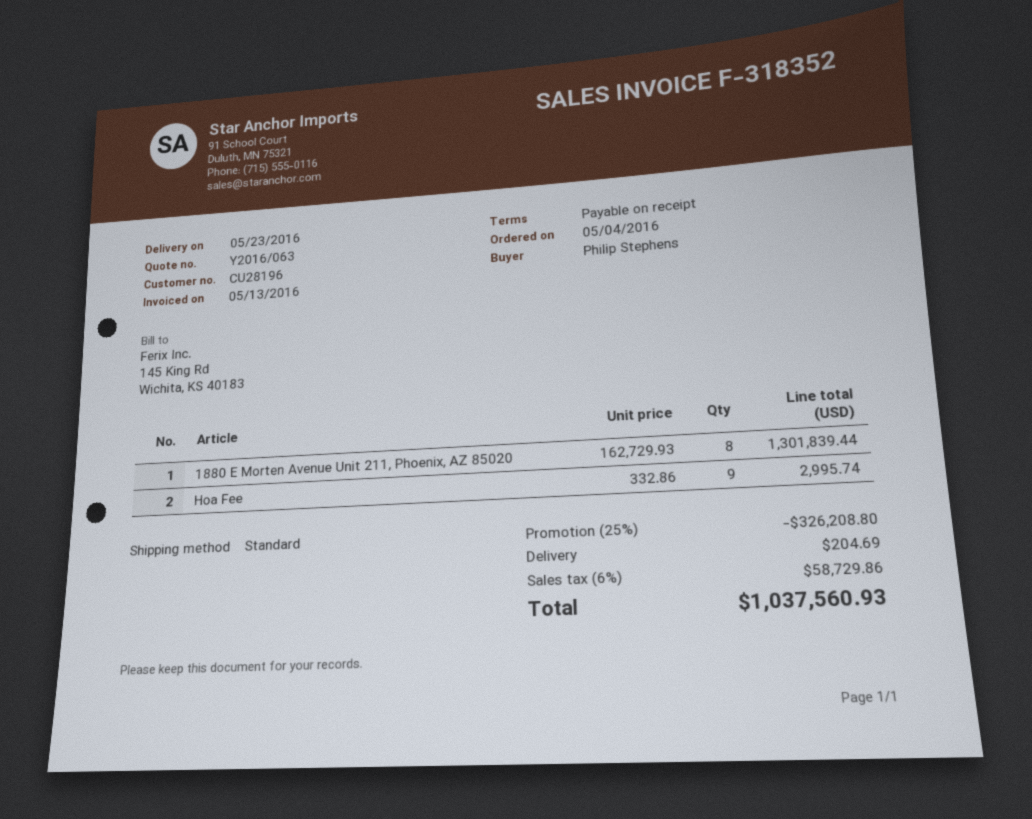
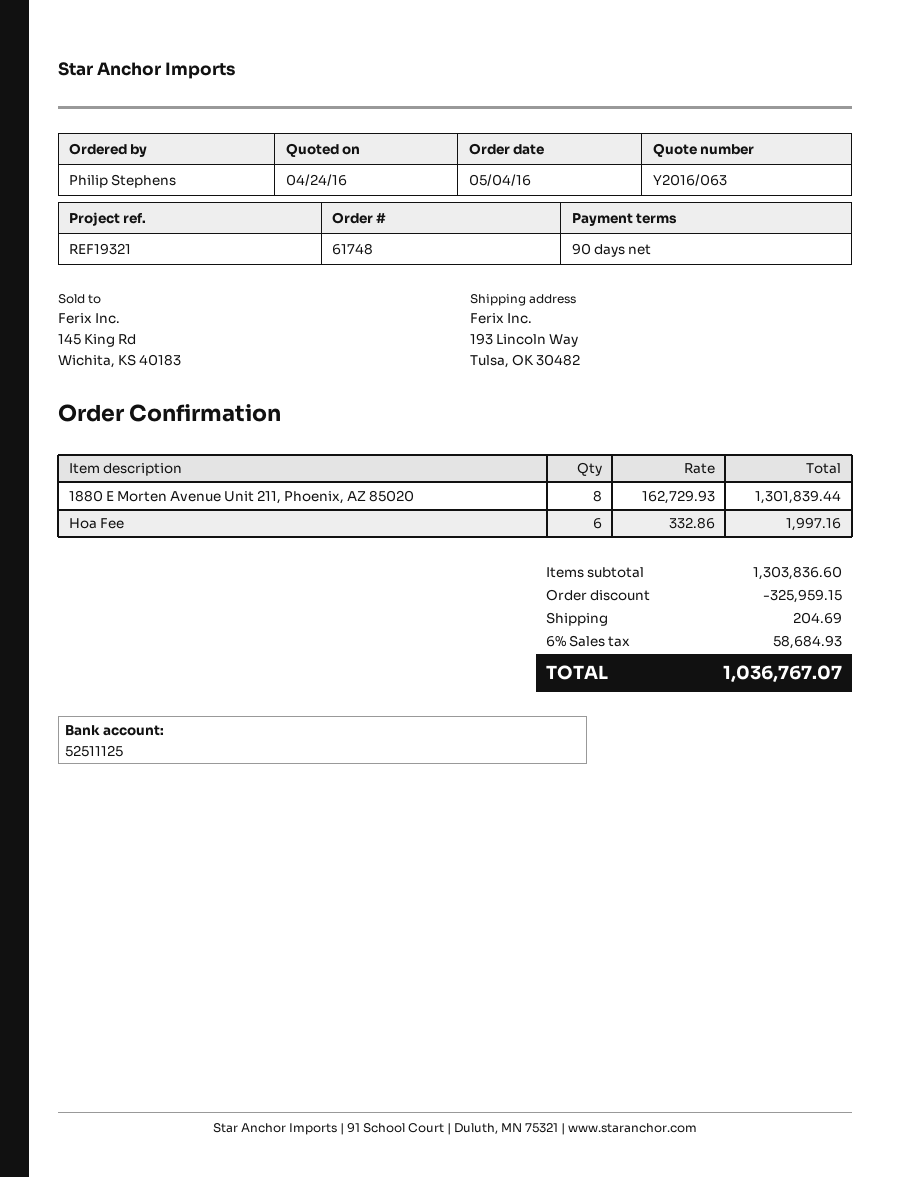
payment terms: on receipt -> 90 days
Hoa Fee: 9 x 332.86 = 2995.74 -> 6 x 332.86 = 1997.16
discount: 326208.80 -> 325959.15
tax: 6% = 58729.86 -> 6% = 58684.93
total: 1037560.93 -> 1036767.07

